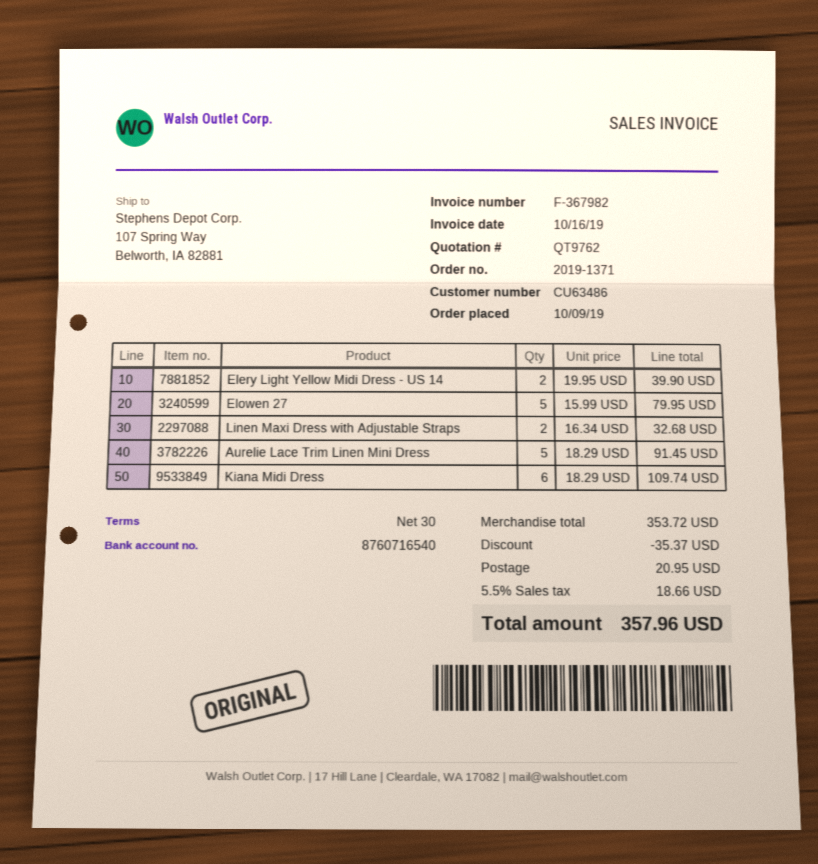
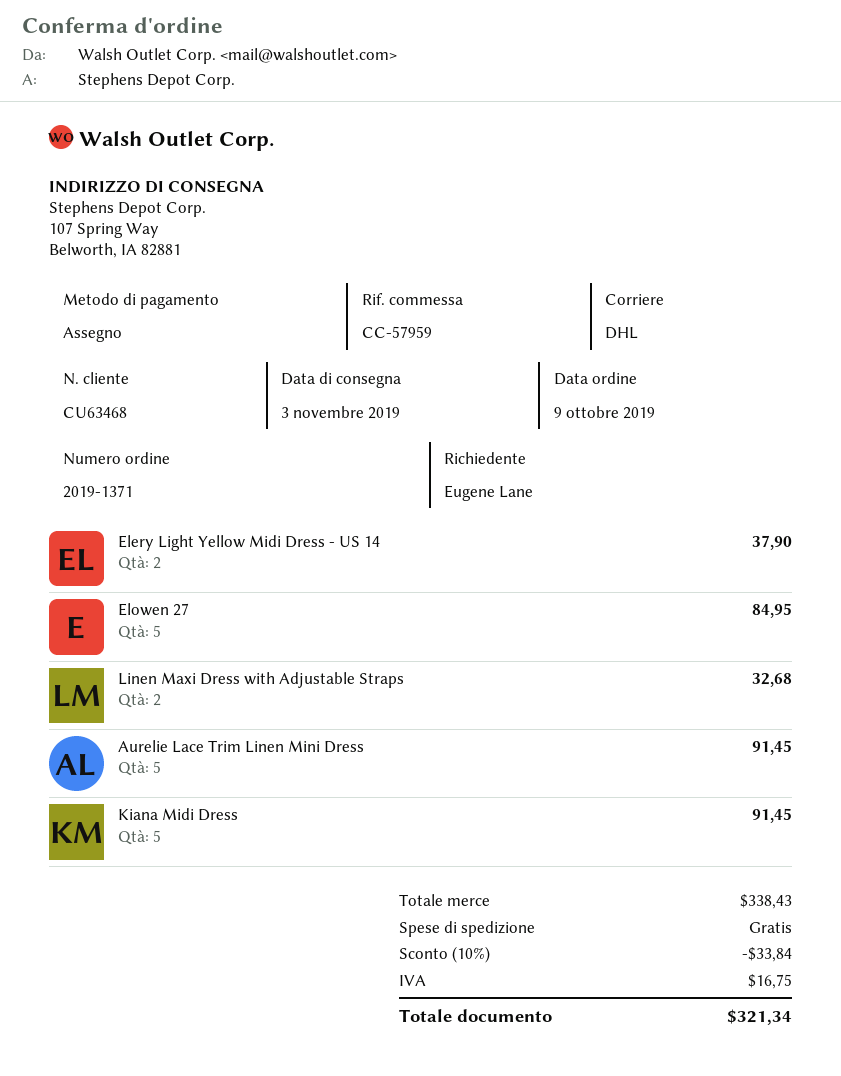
customer number: CU63486 -> CU63468
Elery Light Yellow Midi Dress - US 14: 2 for 39.90 -> 2 for 37.90
Elowen 27: 5 for 79.95 -> 5 for 84.95
Kiana Midi Dress: 6 for 109.74 -> 5 for 91.45
subtotal: 353.72 -> 338.43
discount: 35.37 -> 33.84
shipping: 20.95 -> 0.00
tax: 18.66 -> 16.75
total: 357.96 -> 321.34

